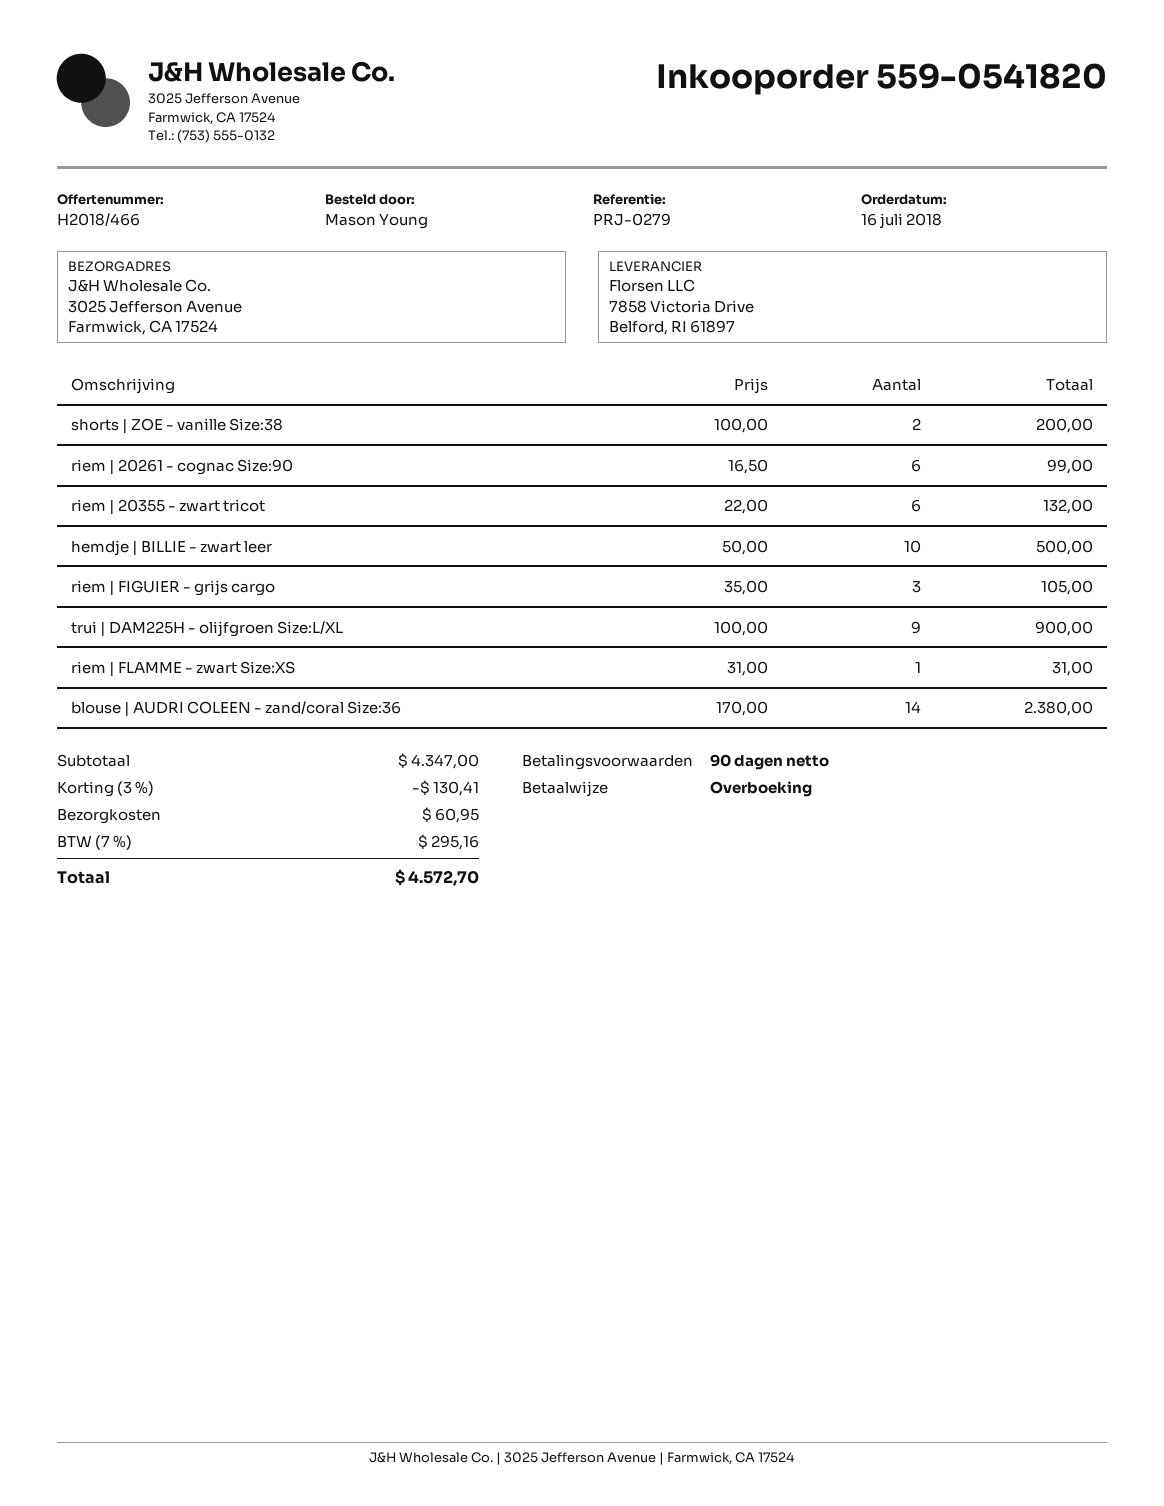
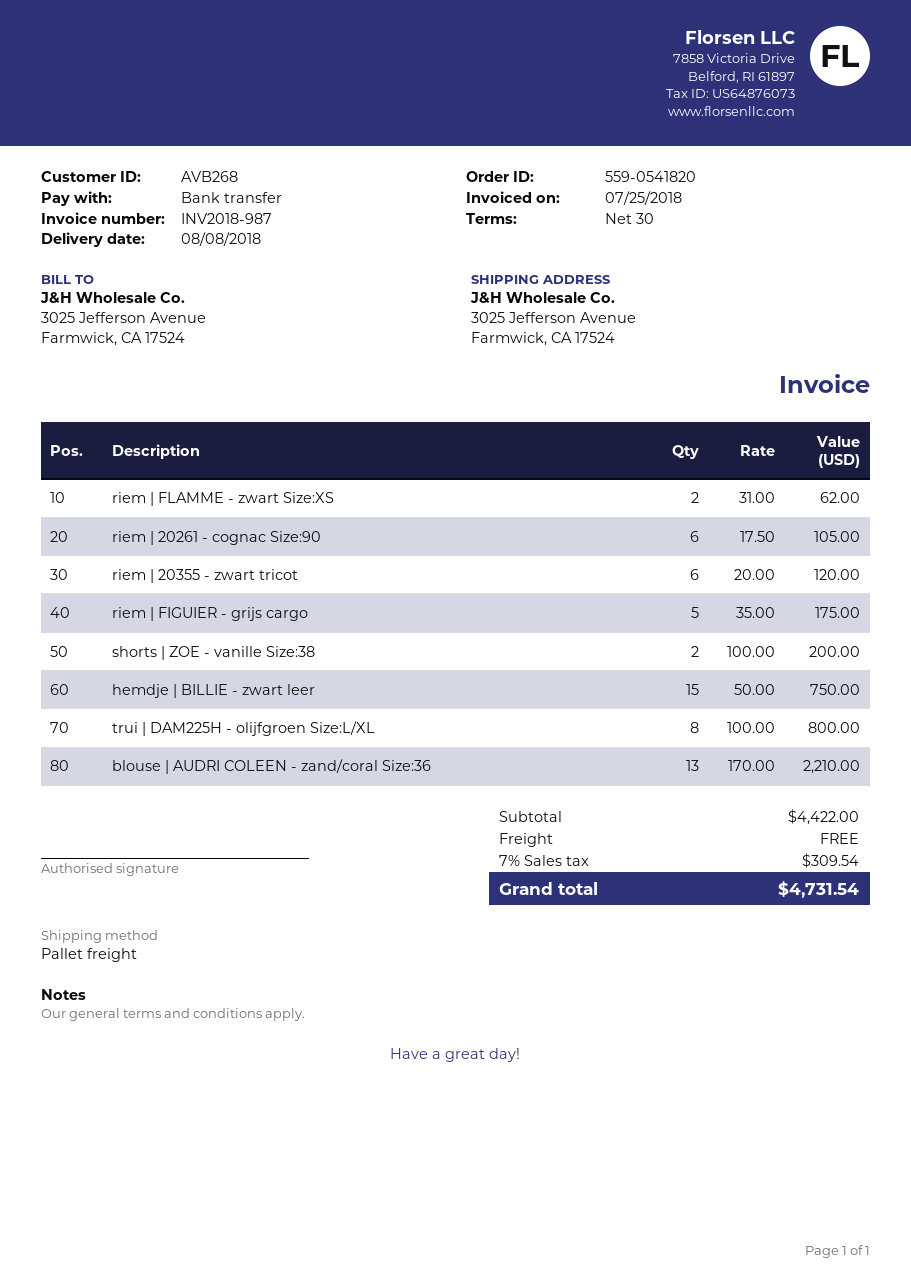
payment terms: 90 days -> 30 days
riem | 20261 - cognac Size:90: 6 x 16.50 = 99.00 -> 6 x 17.50 = 105.00
riem | 20355 - zwart tricot: 6 x 22.00 = 132.00 -> 6 x 20.00 = 120.00
hemdje | BILLIE - zwart leer: 10 x 50.00 = 500.00 -> 15 x 50.00 = 750.00
riem | FIGUIER - grijs cargo: 3 x 35.00 = 105.00 -> 5 x 35.00 = 175.00
trui | DAM225H - olijfgroen Size:L/XL: 9 x 100.00 = 900.00 -> 8 x 100.00 = 800.00
riem | FLAMME - zwart Size:XS: 1 x 31.00 = 31.00 -> 2 x 31.00 = 62.00
blouse | AUDRI COLEEN - zand/coral Size:36: 14 x 170.00 = 2380.00 -> 13 x 170.00 = 2210.00
subtotal: 4347.00 -> 4422.00
discount: 3% = 130.41 -> none
shipping: 60.95 -> 0.00
tax: 7% = 295.16 -> 7% = 309.54
total: 4572.70 -> 4731.54

